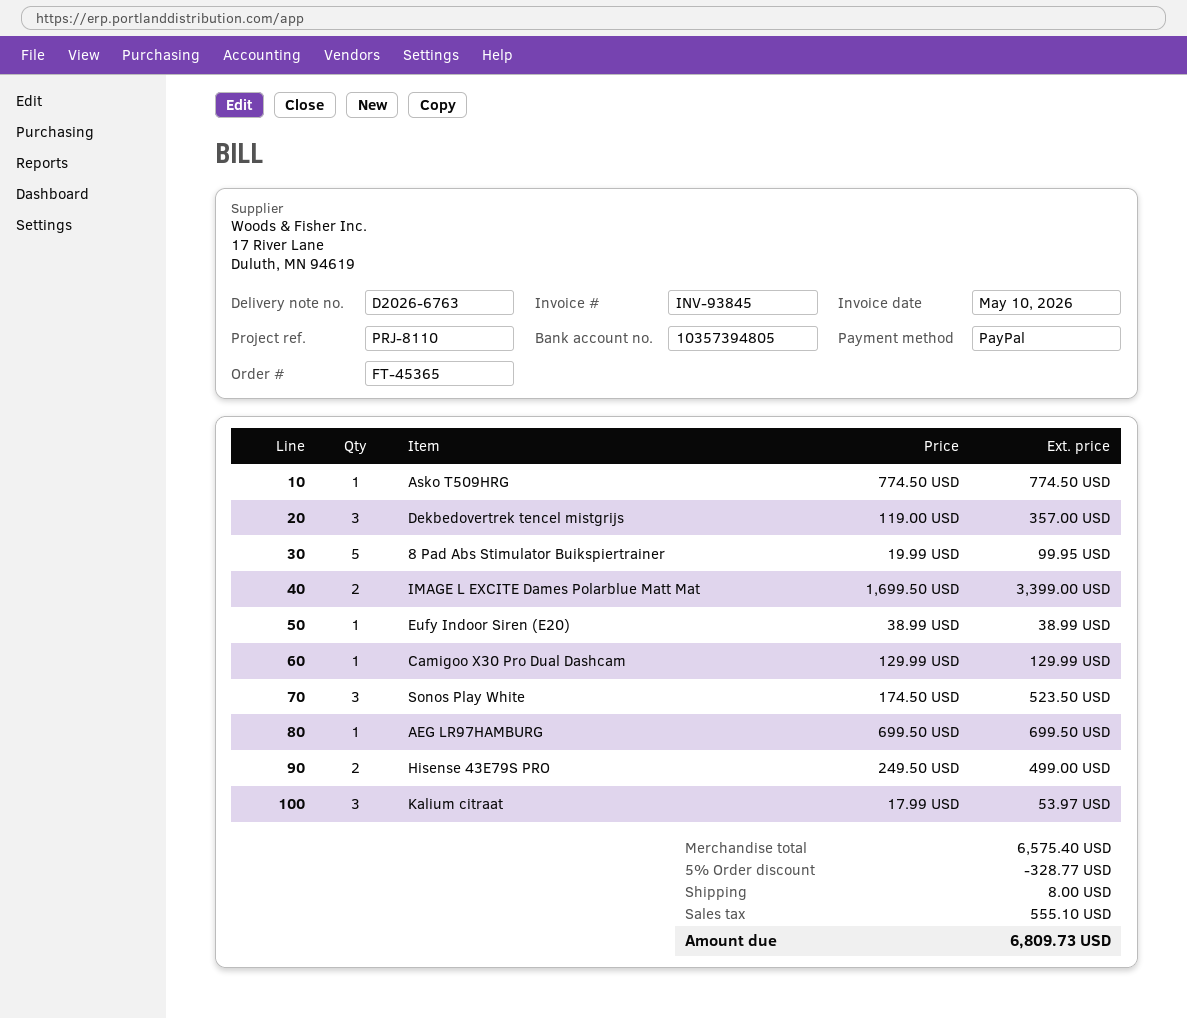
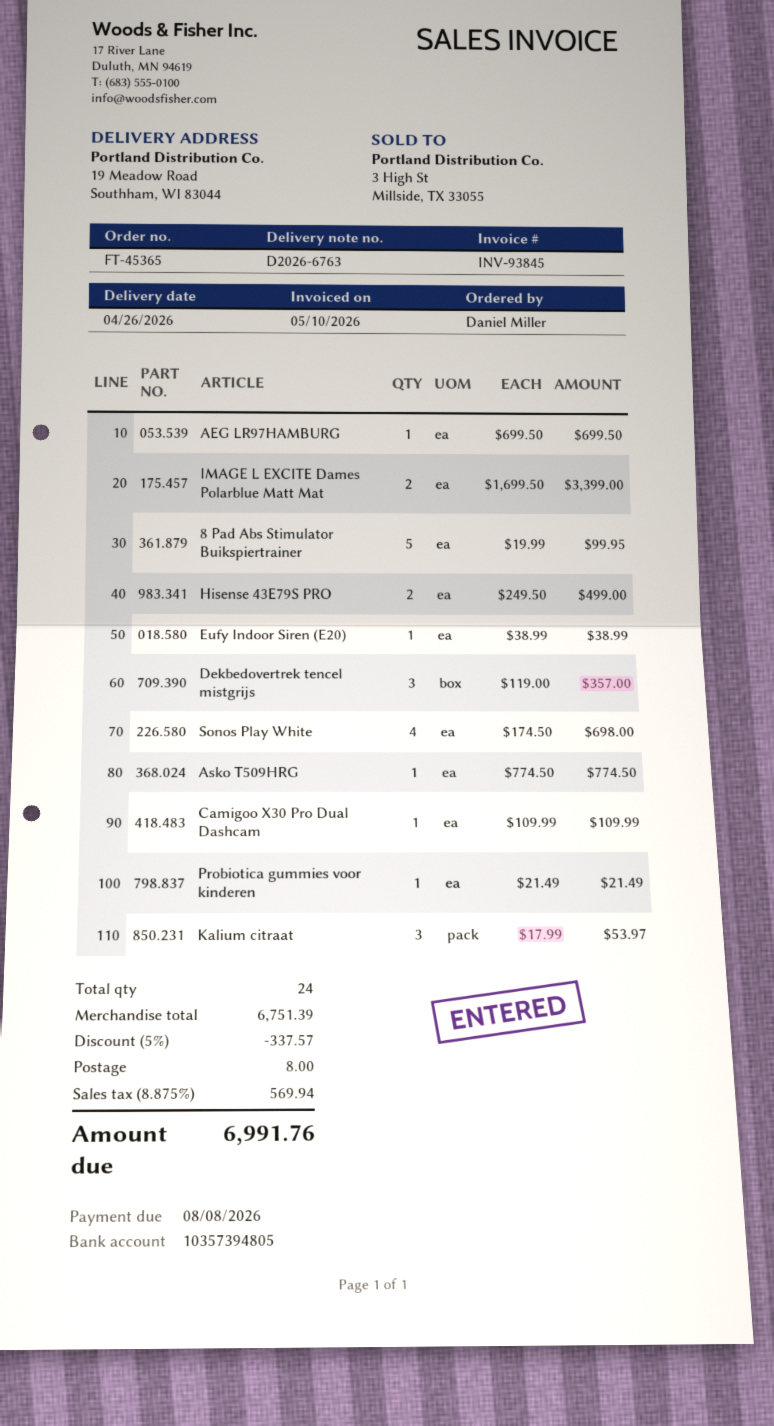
Camigoo X30 Pro Dual Dashcam: 1 x 129.99 = 129.99 -> 1 x 109.99 = 109.99
Sonos Play White: 3 x 174.50 = 523.50 -> 4 x 174.50 = 698.00
Probiotica gummies voor kinderen: none -> 1 x 21.49 = 21.49
subtotal: 6575.40 -> 6751.39
discount: 5% = 328.77 -> 5% = 337.57
tax: 555.10 -> 569.94
total: 6809.73 -> 6991.76

